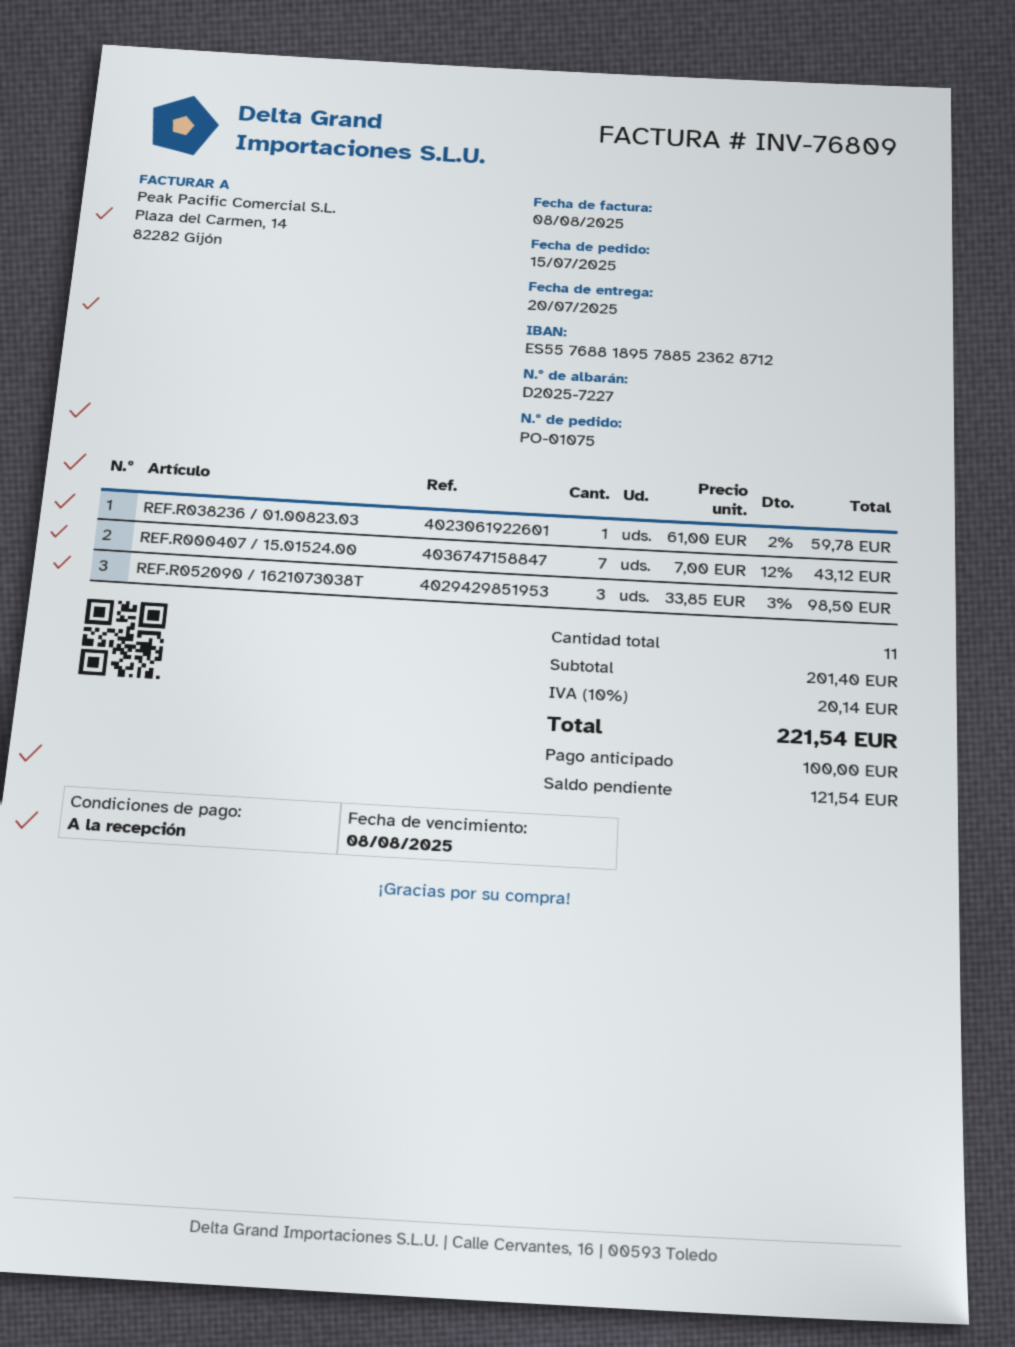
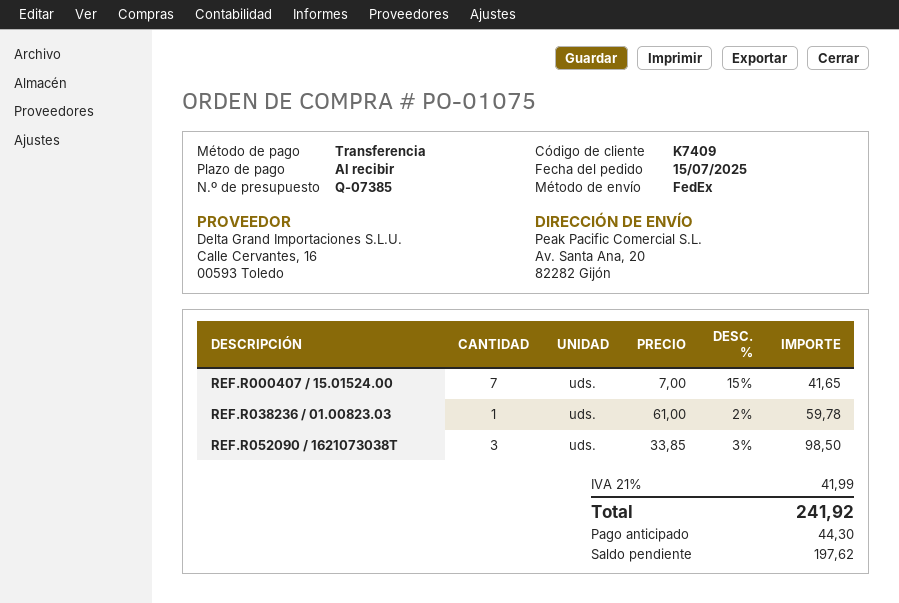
REF.R000407 / 15.01524.00: 7 x 7.00 - 12% = 43.12 -> 7 x 7.00 - 15% = 41.65
tax: 10% = 20.14 -> 21% = 41.99
total: 221.54 -> 241.92
deposit: 100.00 -> 44.30
balance: 121.54 -> 197.62

